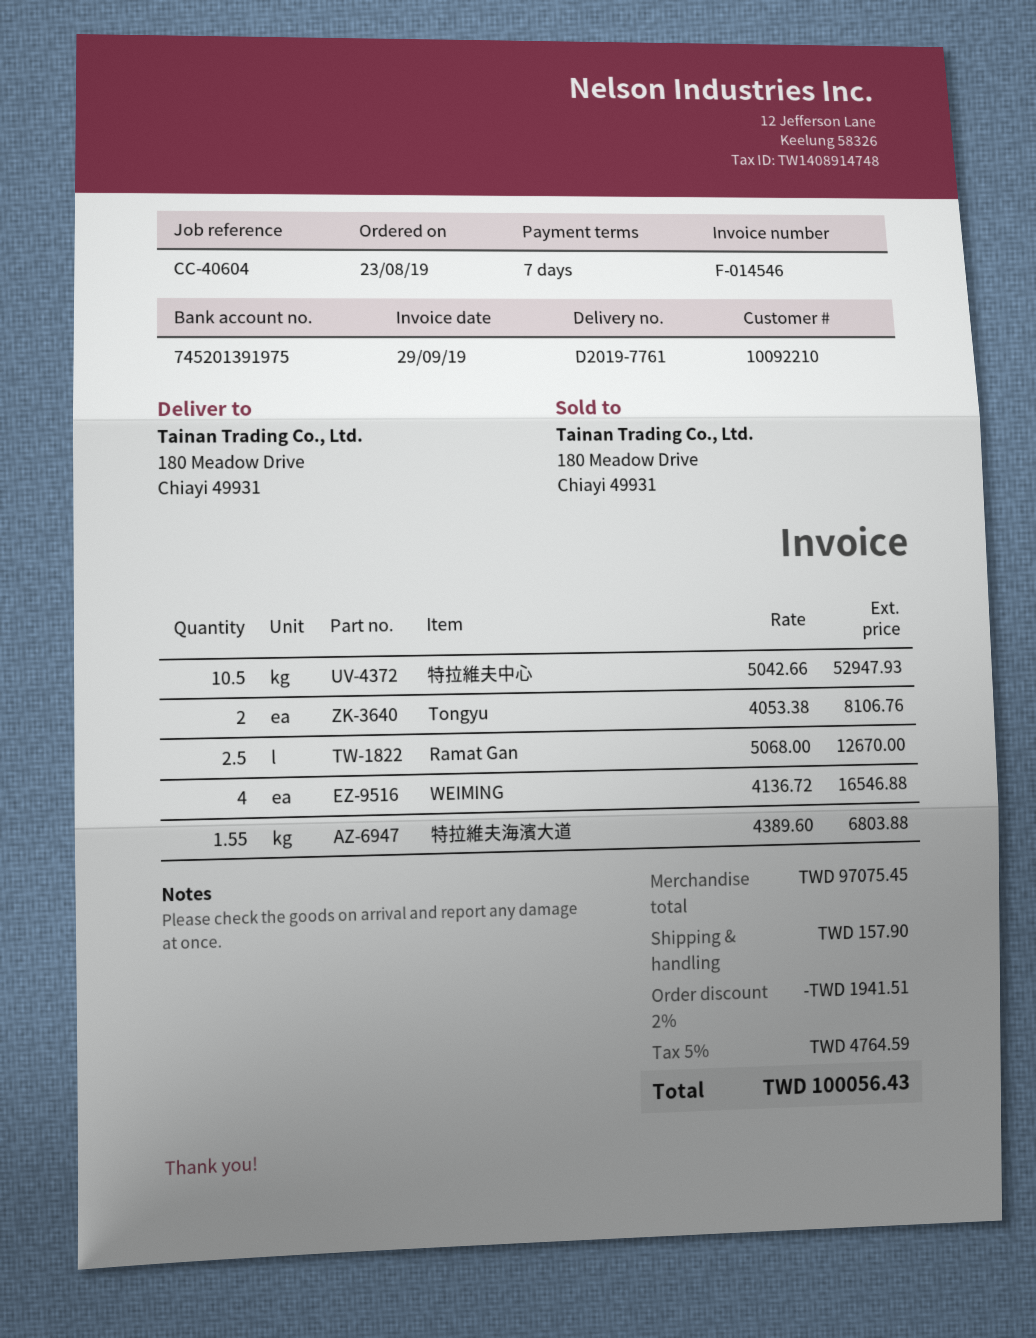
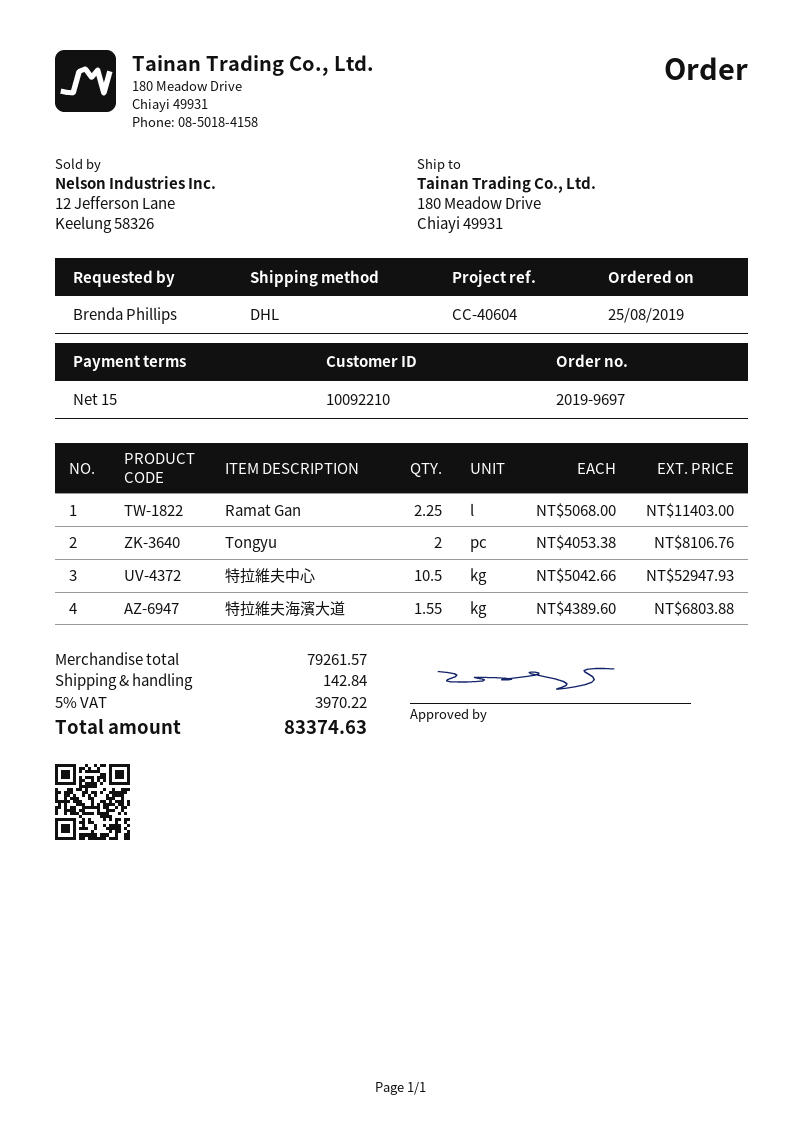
order date: 2019-08-23 -> 2019-08-25
payment terms: 7 days -> 15 days
Ramat Gan: 2.5 x 5068.00 = 12670.00 -> 2.25 x 5068.00 = 11403.00
WEIMING: 4 x 4136.72 = 16546.88 -> none
subtotal: 97075.45 -> 79261.57
discount: 2% = 1941.51 -> none
shipping: 157.90 -> 142.84
tax: 5% = 4764.59 -> 5% = 3970.22
total: 100056.43 -> 83374.63

